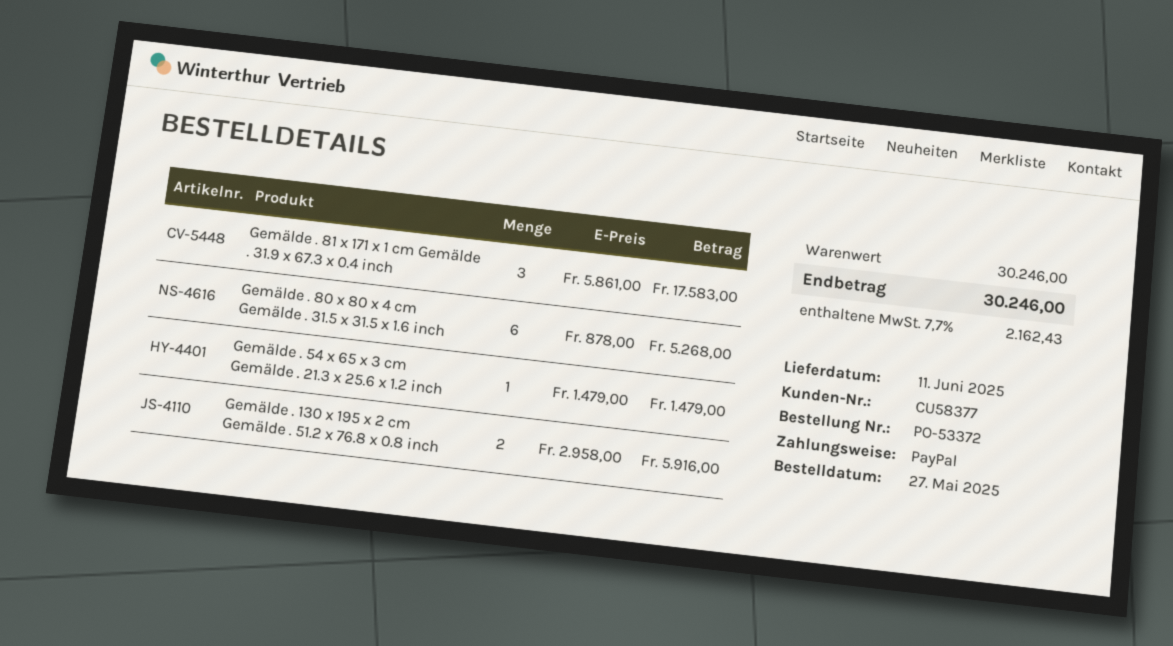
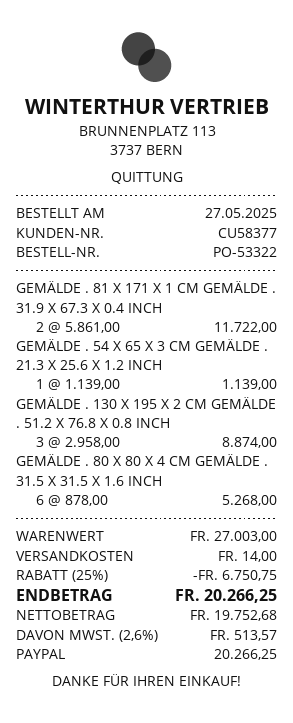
order number: PO-53372 -> PO-53322
Gemälde . 81 x 171 x 1 cm Gemälde . 31.9 x 67.3 x 0.4 inch: 3 x 5861.00 = 17583.00 -> 2 x 5861.00 = 11722.00
Gemälde . 54 x 65 x 3 cm Gemälde . 21.3 x 25.6 x 1.2 inch: 1 x 1479.00 = 1479.00 -> 1 x 1139.00 = 1139.00
Gemälde . 130 x 195 x 2 cm Gemälde . 51.2 x 76.8 x 0.8 inch: 2 x 2958.00 = 5916.00 -> 3 x 2958.00 = 8874.00
subtotal: 30246.00 -> 27003.00
discount: none -> 25% = 6750.75
shipping: none -> 14.00
tax: 7.7% = 2162.43 -> 2.6% = 513.57
total: 30246.00 -> 20266.25

